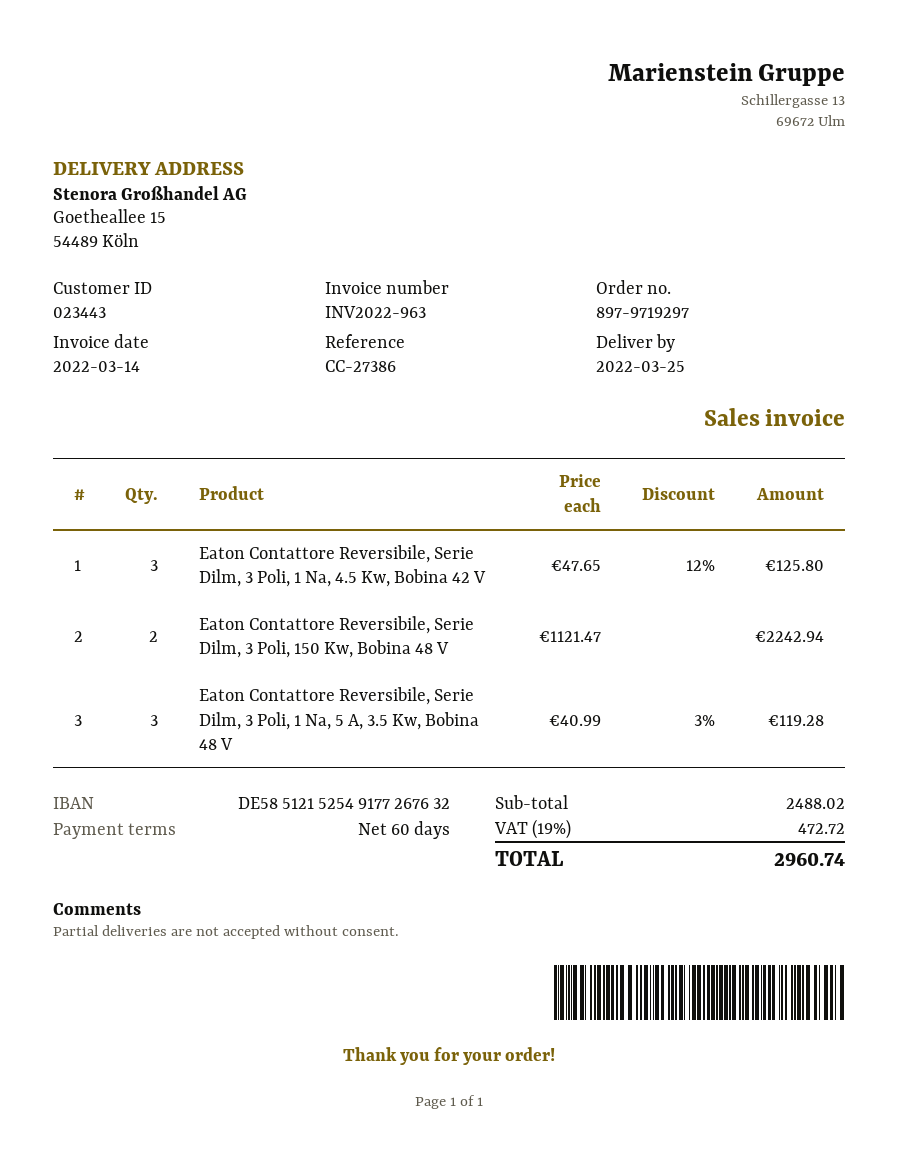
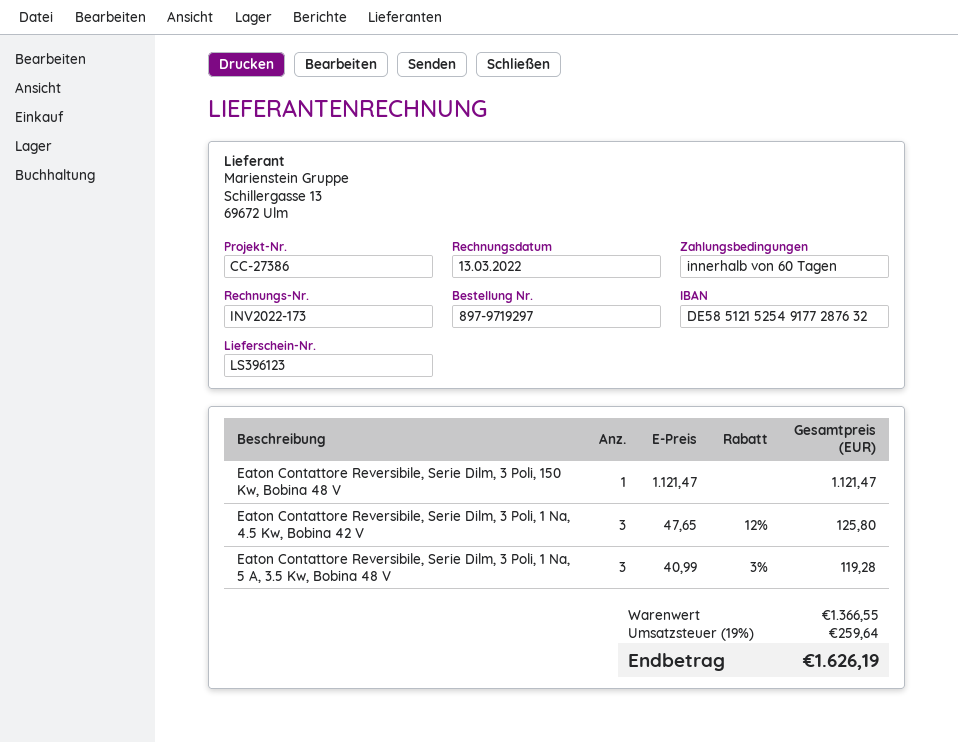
invoice number: INV2022-963 -> INV2022-173
invoice date: 2022-03-14 -> 2022-03-13
bank account: DE58512152549177267632 -> DE58512152549177287632
Eaton Contattore Reversibile, Serie Dilm, 3 Poli, 150 Kw, Bobina 48 V: 2 x 1121.47 = 2242.94 -> 1 x 1121.47 = 1121.47
subtotal: 2488.02 -> 1366.55
tax: 19% = 472.72 -> 19% = 259.64
total: 2960.74 -> 1626.19

